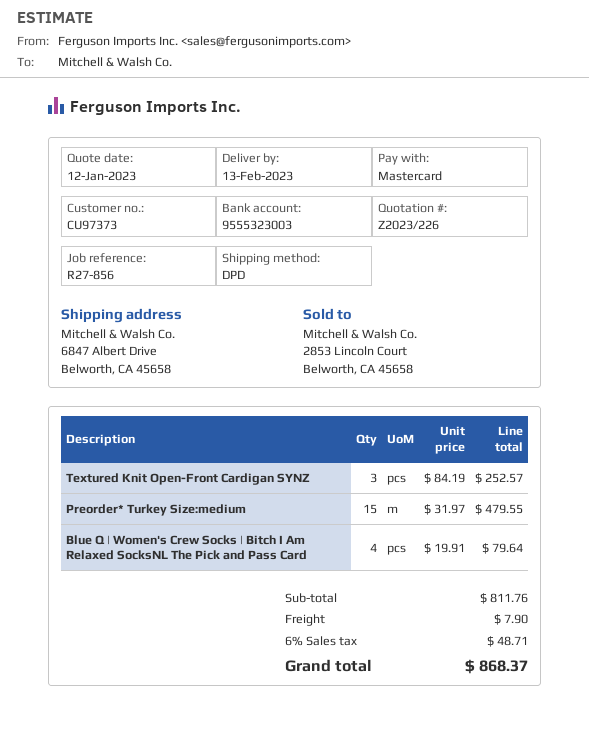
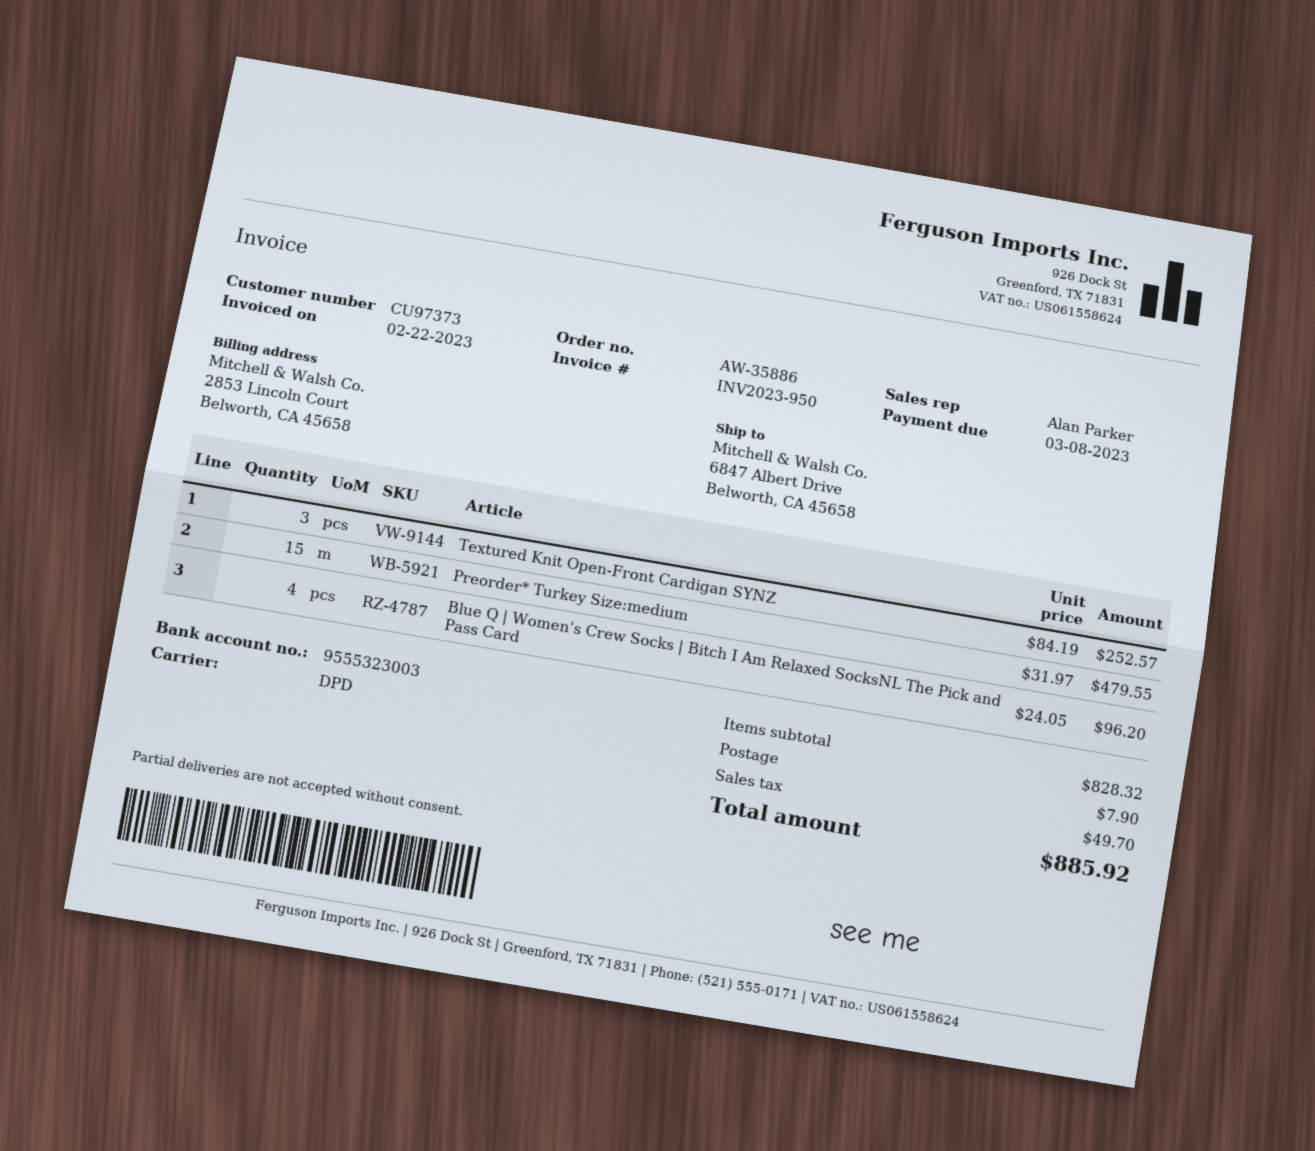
Blue Q | Women's Crew Socks | Bitch I Am Relaxed SocksNL The Pick and Pass Card: 4 x 19.91 = 79.64 -> 4 x 24.05 = 96.20
subtotal: 811.76 -> 828.32
tax: 48.71 -> 49.70
total: 868.37 -> 885.92

